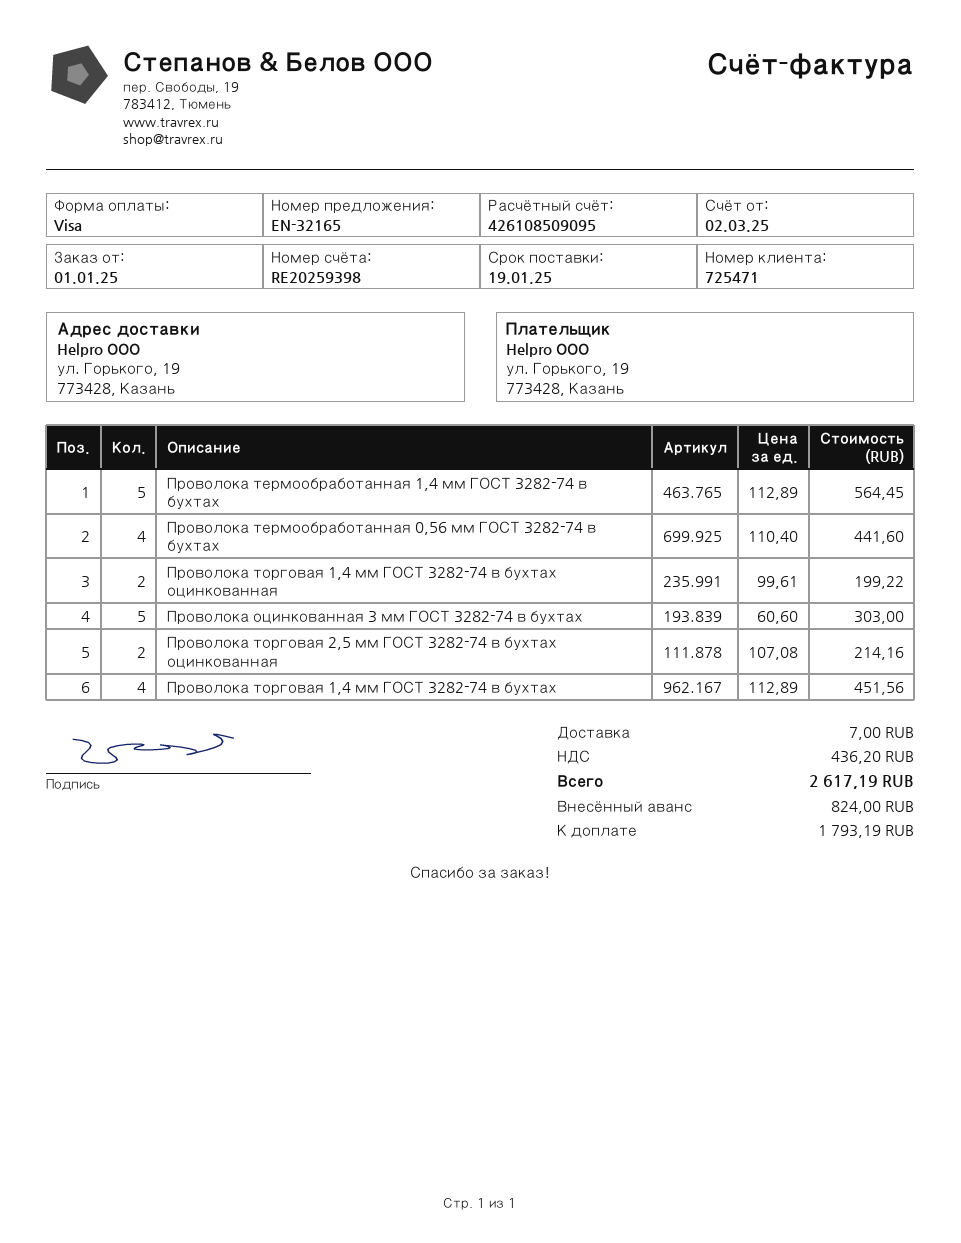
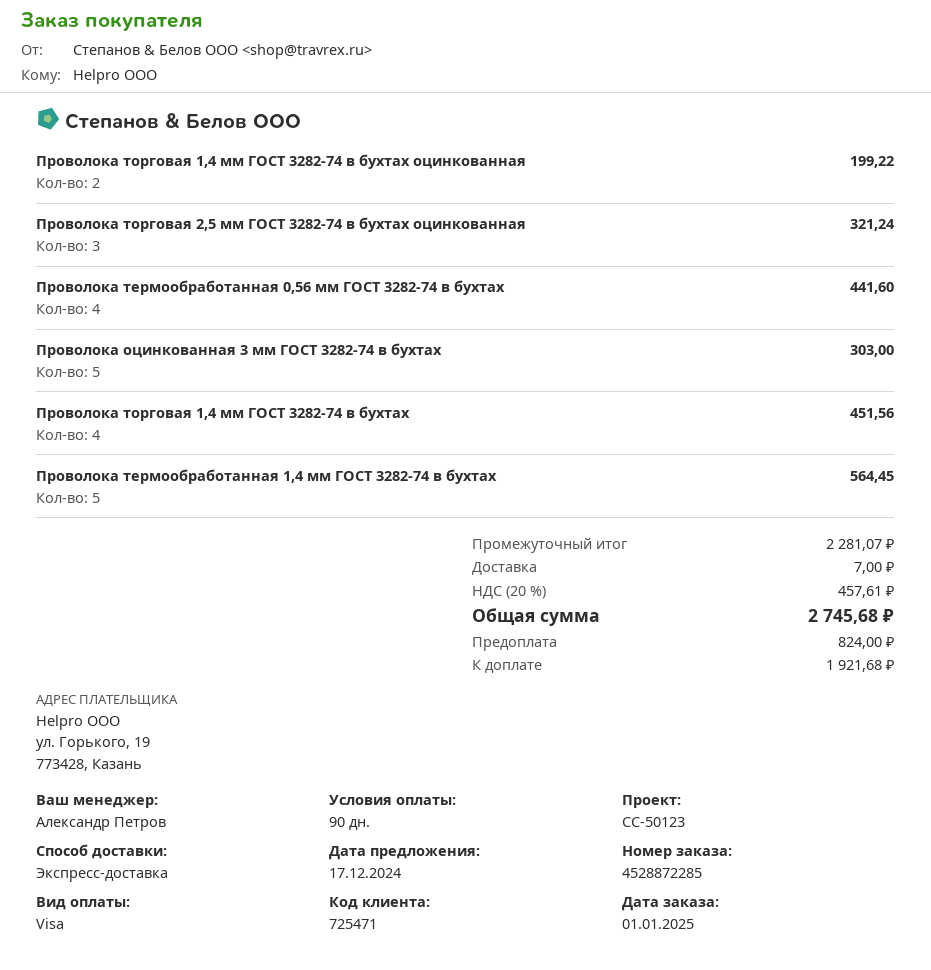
Проволока торговая 2,5 мм ГОСТ 3282-74 в бухтах оцинкованная: 2 for 214.16 -> 3 for 321.24
tax: 436.20 -> 457.61
total: 2617.19 -> 2745.68
balance: 1793.19 -> 1921.68

